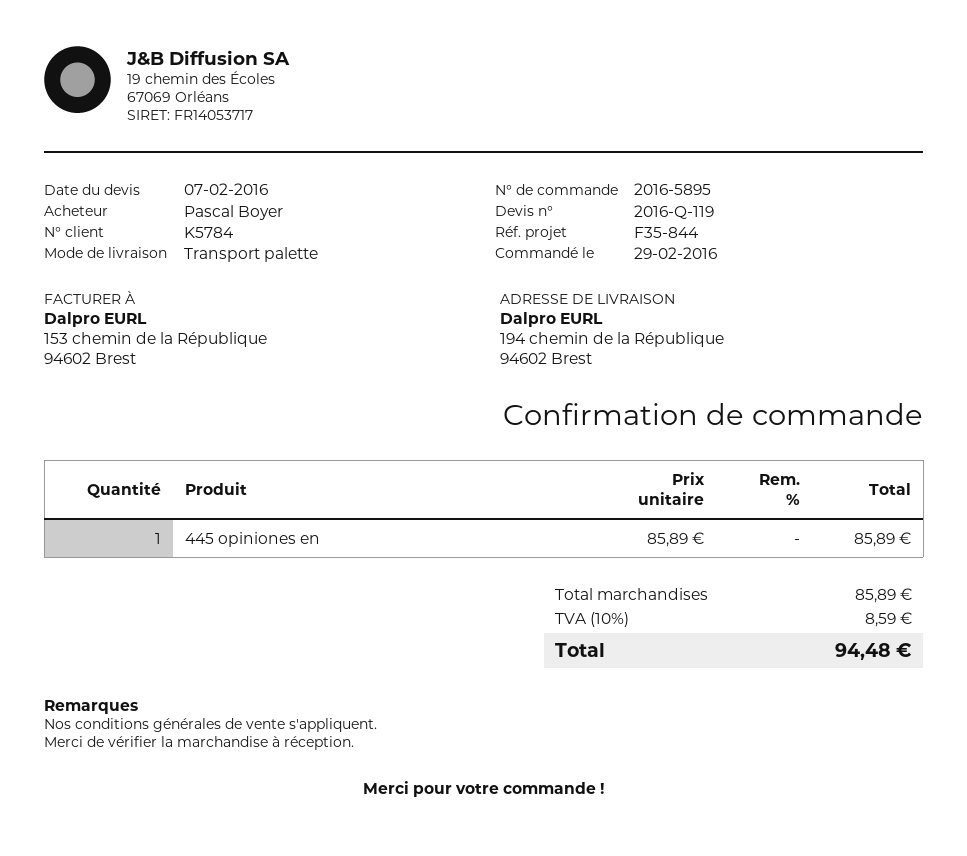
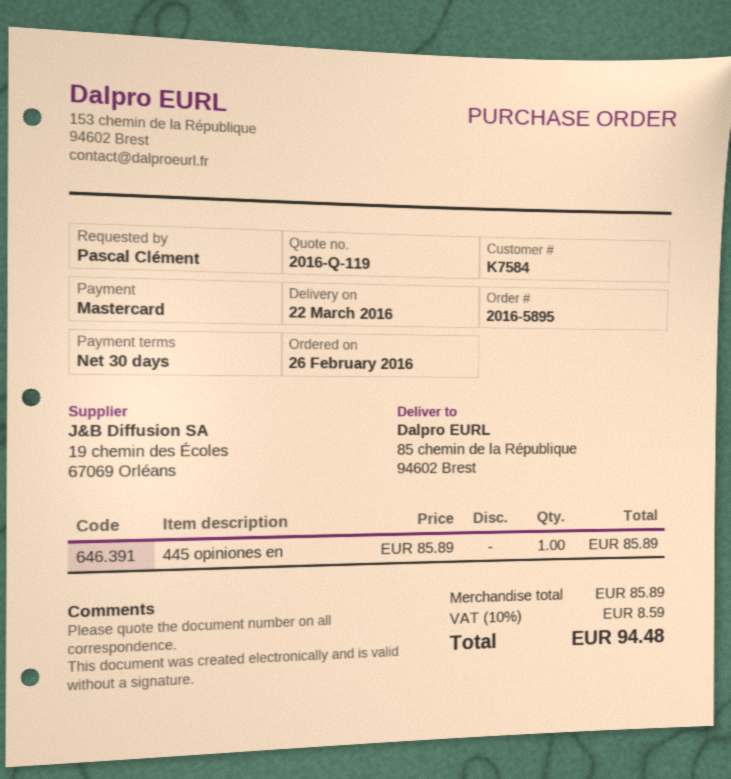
order date: 2016-02-29 -> 2016-02-26
customer number: K5784 -> K7584
ordered by: Pascal Boyer -> Pascal Clément
ship to: 194 chemin de la République, 94602 Brest -> 85 chemin de la République, 94602 Brest

